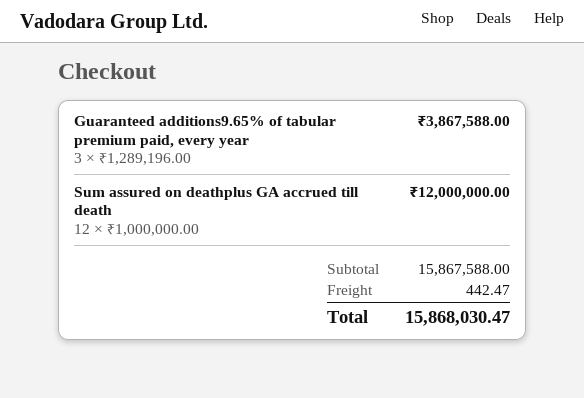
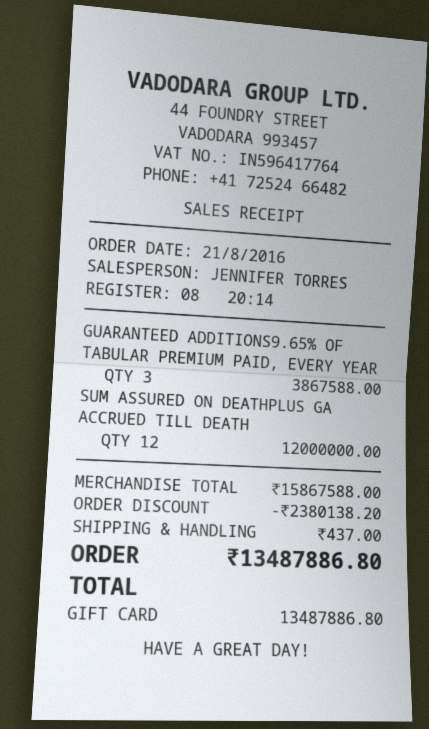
discount: none -> 2380138.20
shipping: 442.47 -> 437.00
total: 15868030.47 -> 13487886.80

